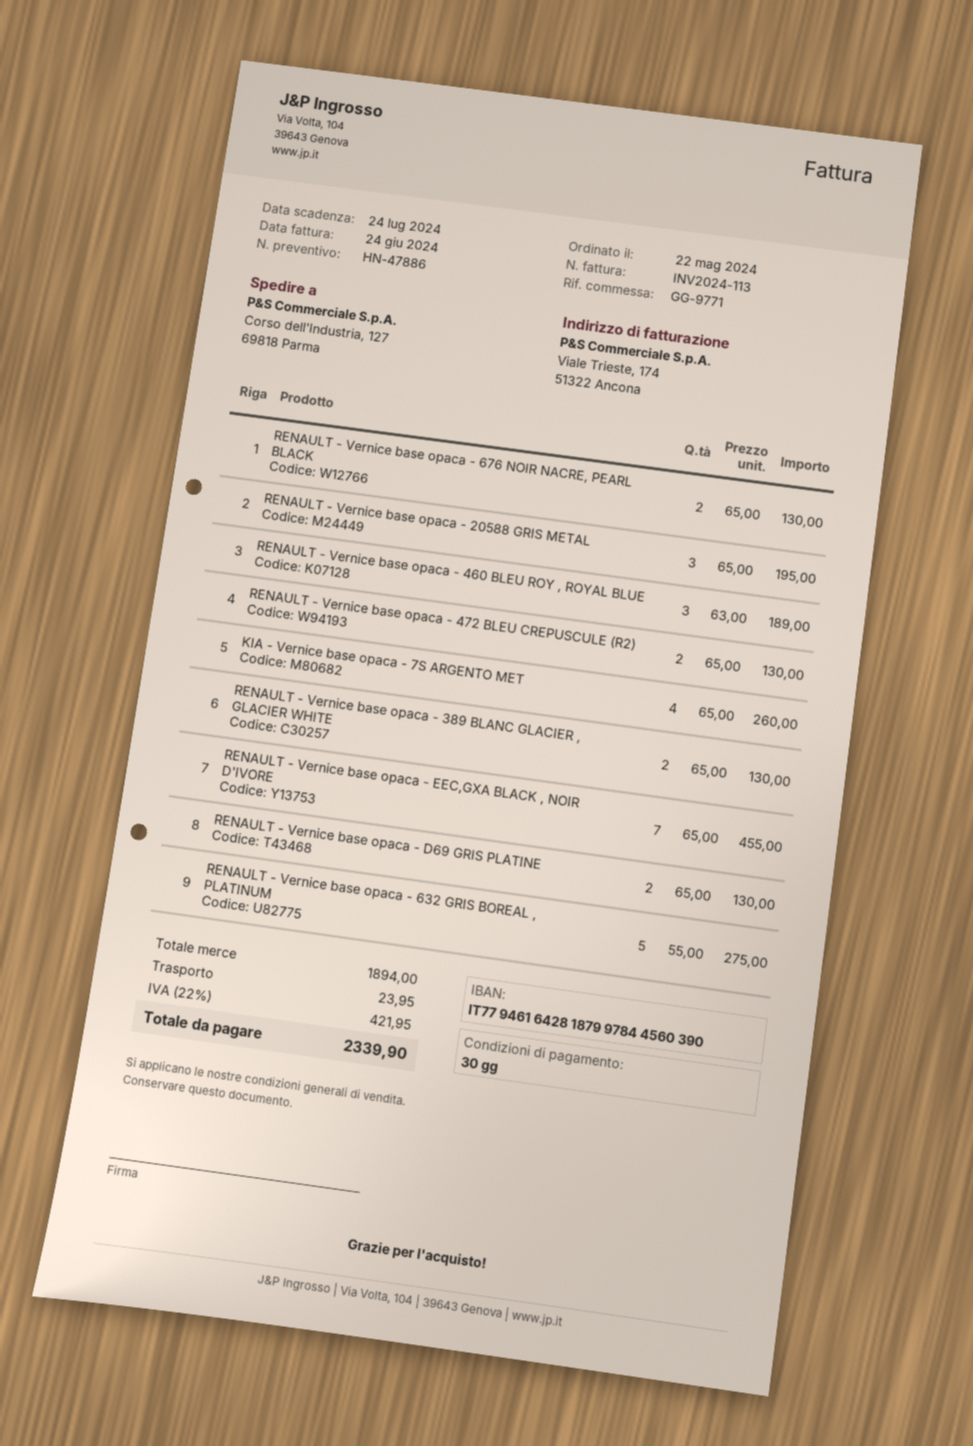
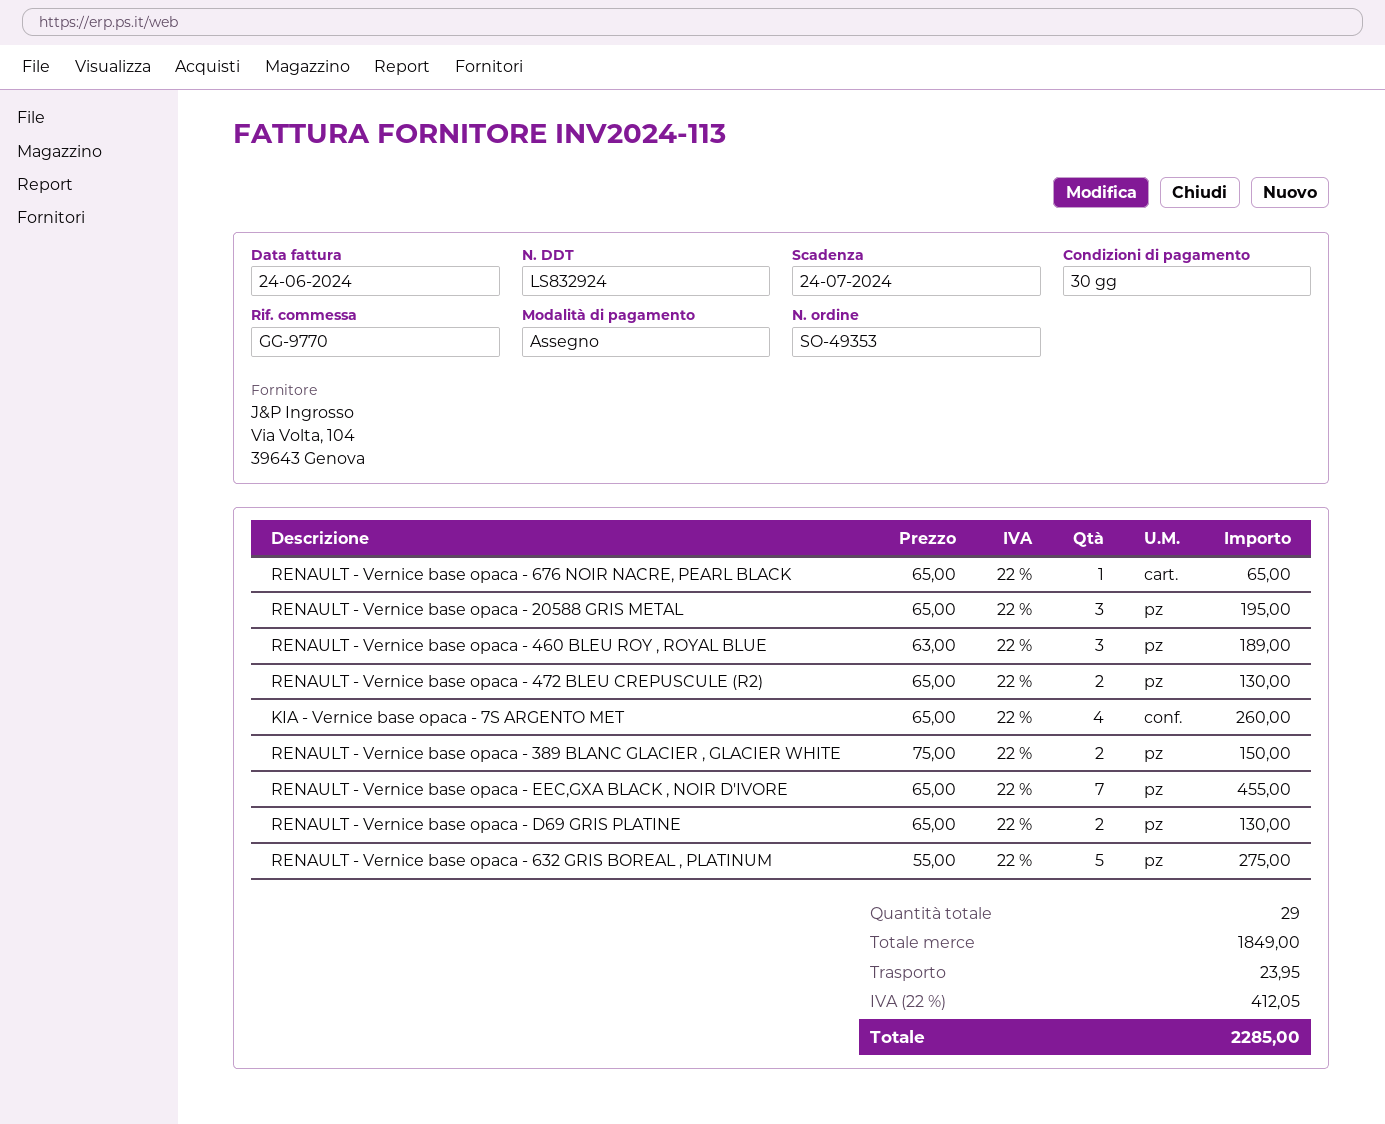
reference: GG-9771 -> GG-9770
RENAULT - Vernice base opaca - 676 NOIR NACRE, PEARL BLACK: 2 x 65.00 = 130.00 -> 1 x 65.00 = 65.00
RENAULT - Vernice base opaca - 389 BLANC GLACIER , GLACIER WHITE: 2 x 65.00 = 130.00 -> 2 x 75.00 = 150.00
subtotal: 1894.00 -> 1849.00
tax: 22% = 421.95 -> 22% = 412.05
total: 2339.90 -> 2285.00

